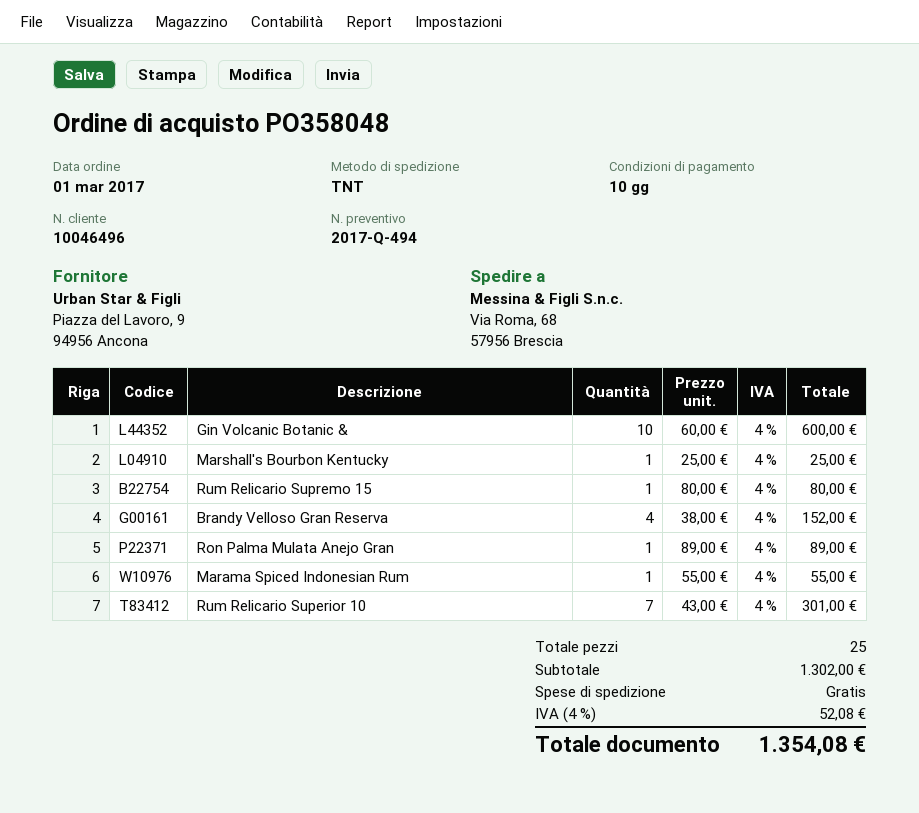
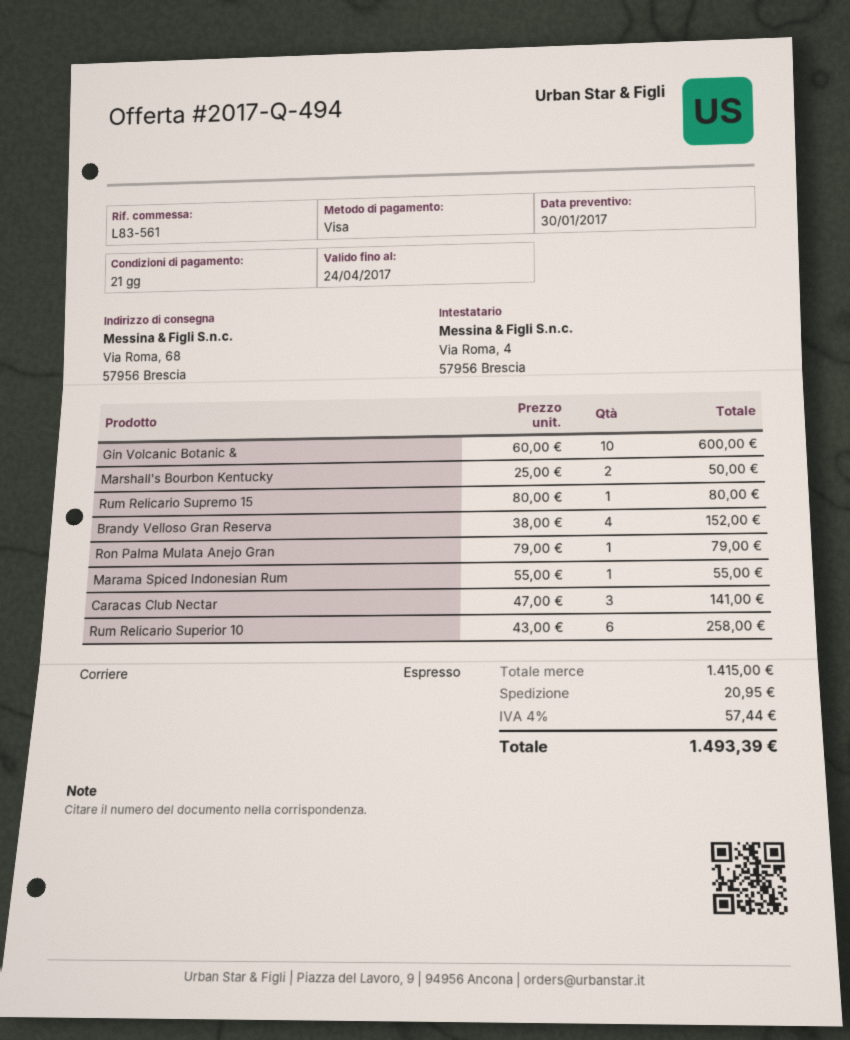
payment terms: 10 days -> 21 days
shipping method: TNT -> express
Marshall's Bourbon Kentucky: 1 x 25.00 = 25.00 -> 2 x 25.00 = 50.00
Ron Palma Mulata Anejo Gran: 1 x 89.00 = 89.00 -> 1 x 79.00 = 79.00
Rum Relicario Superior 10: 7 x 43.00 = 301.00 -> 6 x 43.00 = 258.00
Caracas Club Nectar: none -> 3 x 47.00 = 141.00
subtotal: 1302.00 -> 1415.00
shipping: 0.00 -> 20.95
tax: 4% = 52.08 -> 4% = 57.44
total: 1354.08 -> 1493.39

